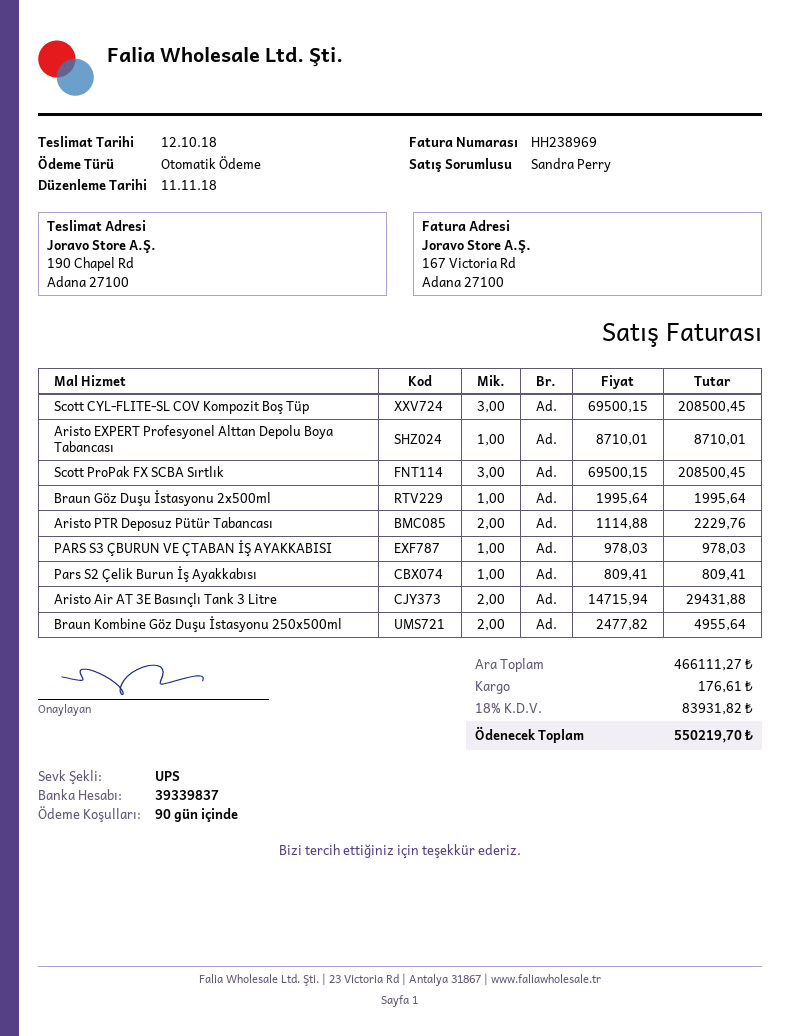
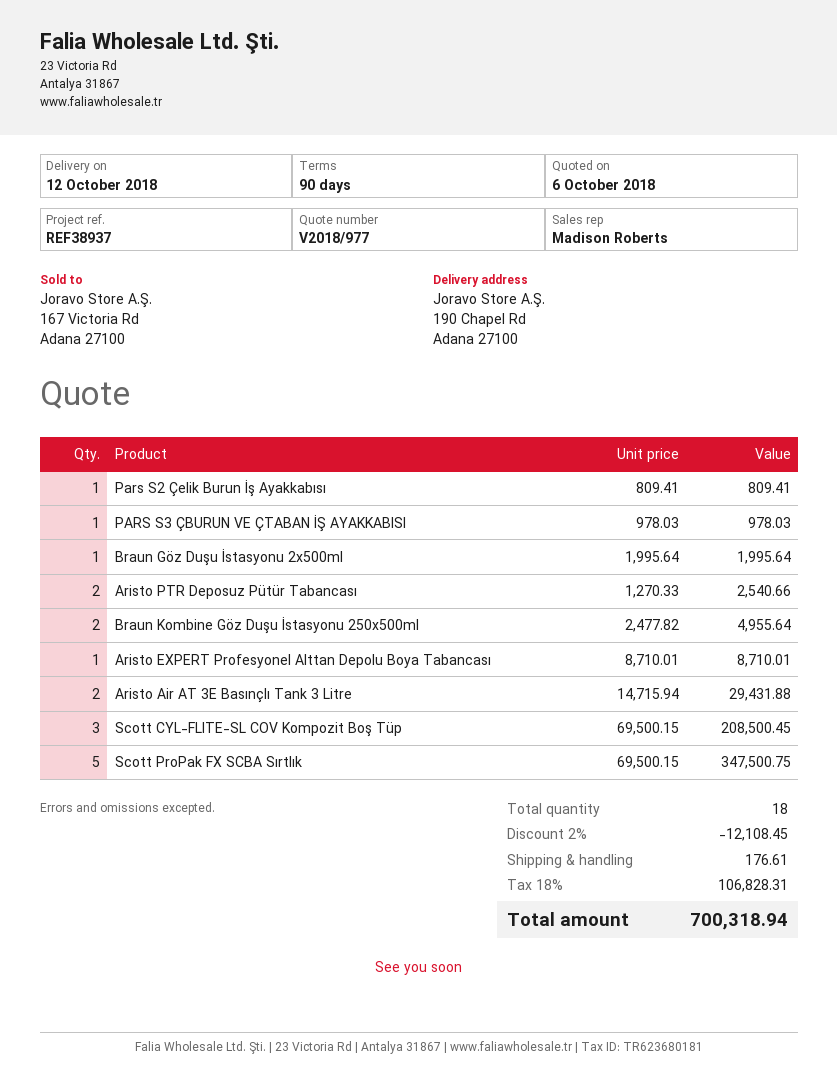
sales rep: Sandra Perry -> Madison Roberts
Scott ProPak FX SCBA Sırtlık: 3 x 69500.15 = 208500.45 -> 5 x 69500.15 = 347500.75
Aristo PTR Deposuz Pütür Tabancası: 2 x 1114.88 = 2229.76 -> 2 x 1270.33 = 2540.66
discount: none -> 2% = 12108.45
tax: 18% = 83931.82 -> 18% = 106828.31
total: 550219.70 -> 700318.94

